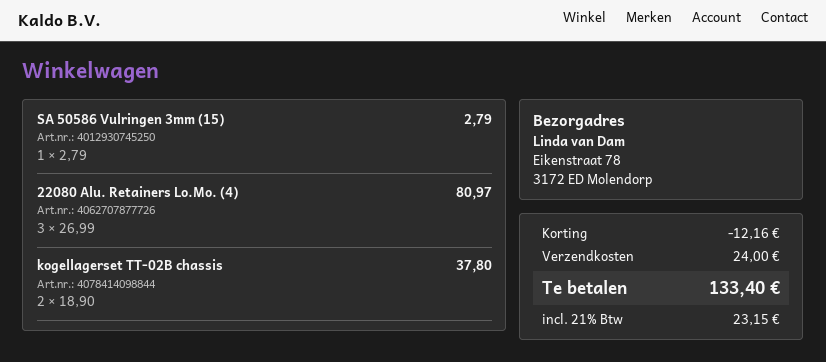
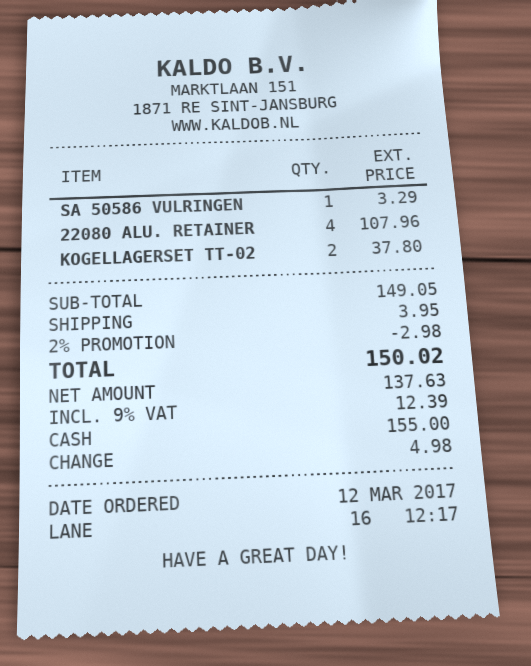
SA 50586 Vulringen 3mm (15): 1 for 2.79 -> 1 for 3.29
22080 Alu. Retainers Lo.Mo. (4): 3 for 80.97 -> 4 for 107.96
discount: 12.16 -> 2.98
shipping: 24.00 -> 3.95
tax: 21% = 23.15 -> 9% = 12.39
total: 133.40 -> 150.02

